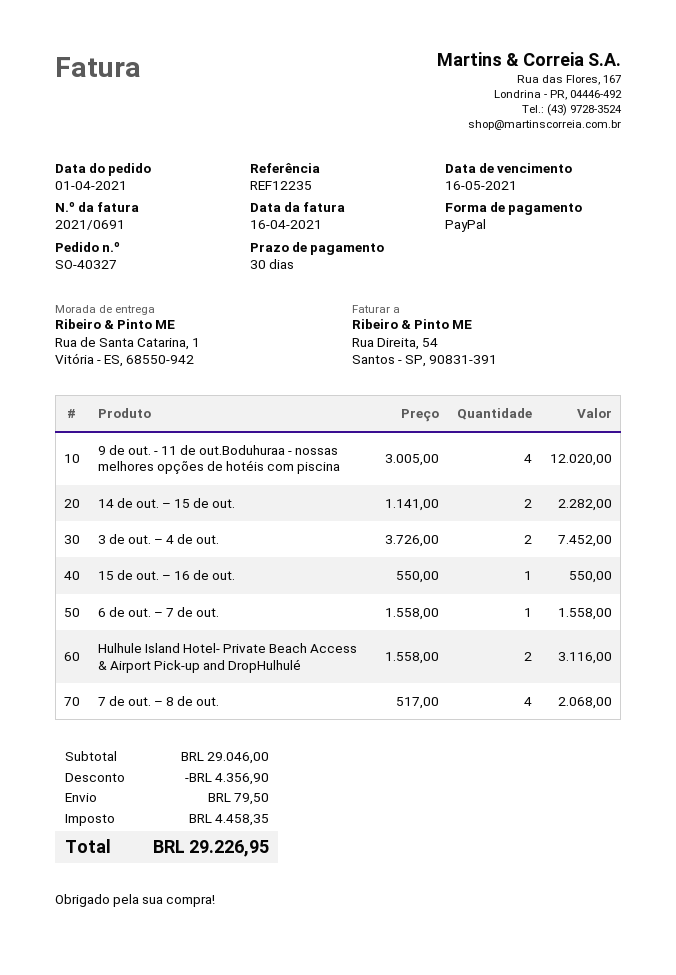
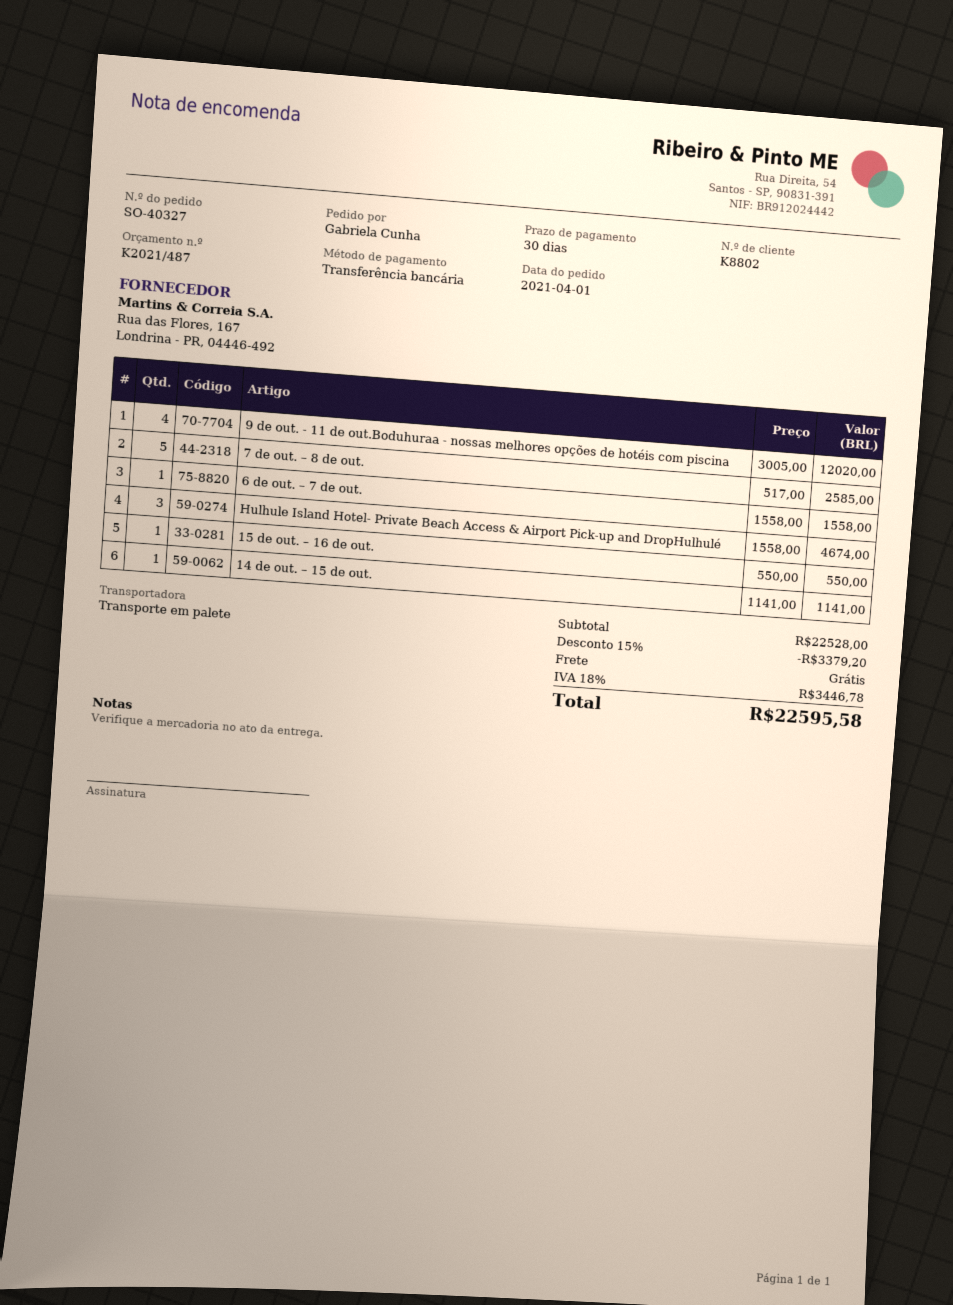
payment method: PayPal -> bank transfer
14 de out. – 15 de out.: 2 x 1141.00 = 2282.00 -> 1 x 1141.00 = 1141.00
3 de out. – 4 de out.: 2 x 3726.00 = 7452.00 -> none
Hulhule Island Hotel- Private Beach Access & Airport Pick-up and DropHulhulé: 2 x 1558.00 = 3116.00 -> 3 x 1558.00 = 4674.00
7 de out. – 8 de out.: 4 x 517.00 = 2068.00 -> 5 x 517.00 = 2585.00
subtotal: 29046.00 -> 22528.00
discount: 4356.90 -> 3379.20
shipping: 79.50 -> 0.00
tax: 4458.35 -> 3446.78
total: 29226.95 -> 22595.58

